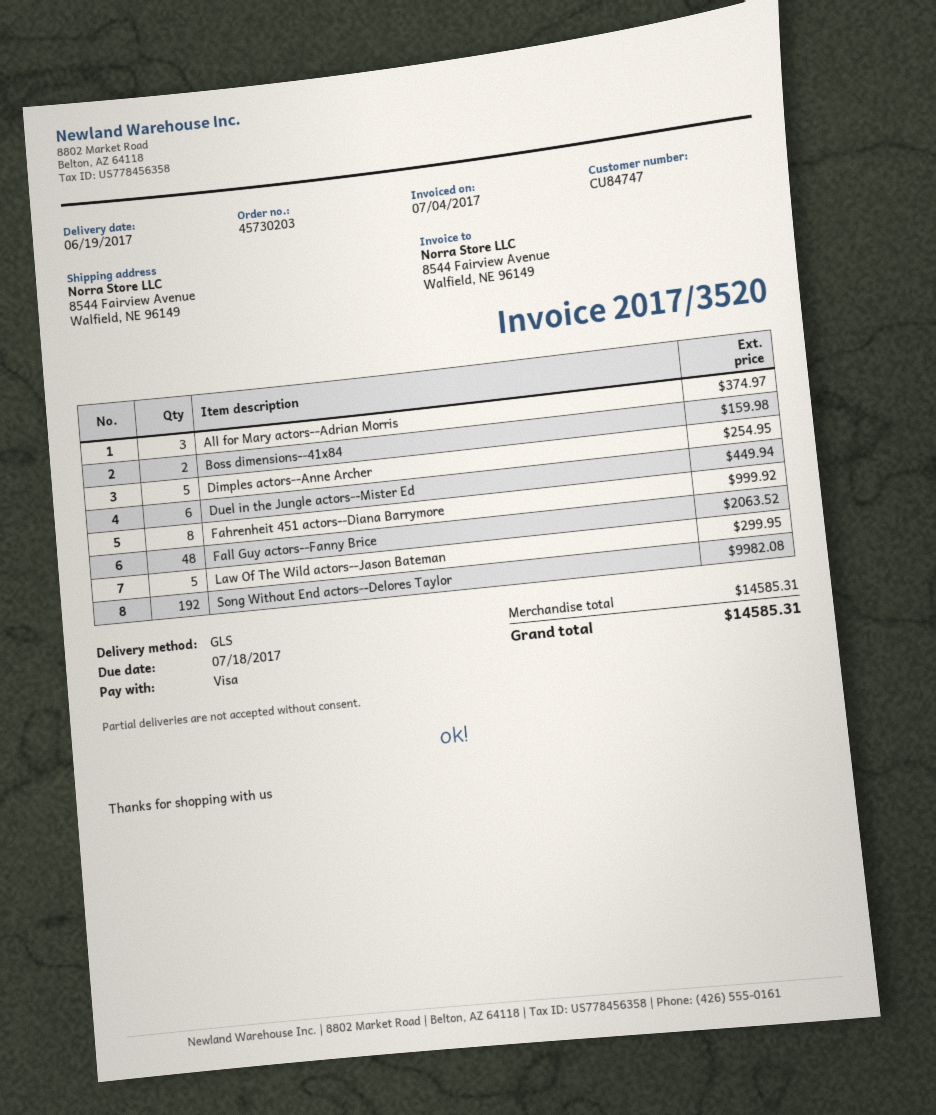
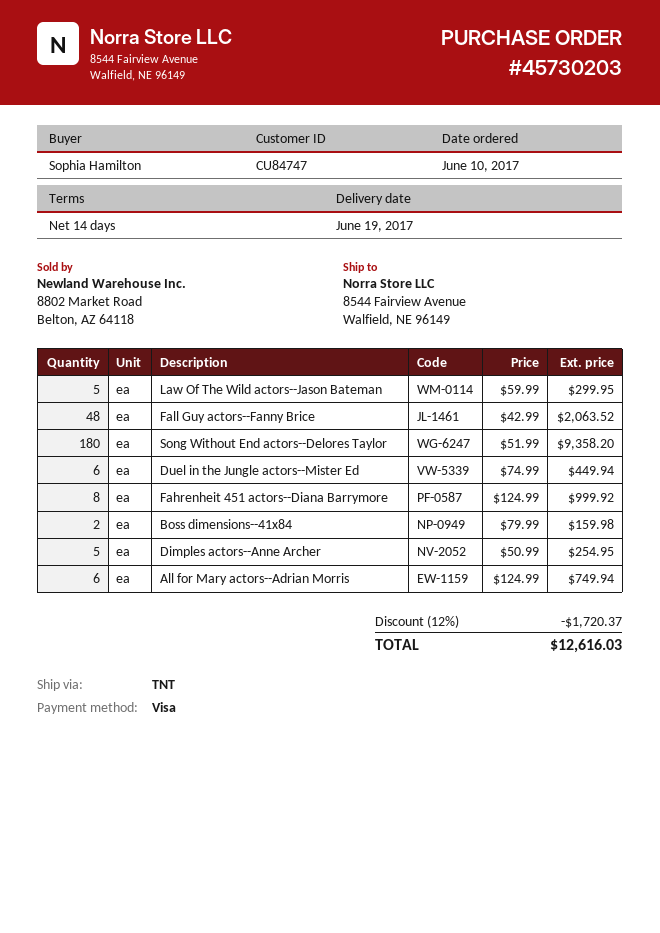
shipping method: GLS -> TNT
All for Mary actors--Adrian Morris: 3 for 374.97 -> 6 for 749.94
Song Without End actors--Delores Taylor: 192 for 9982.08 -> 180 for 9358.20
discount: none -> 12% = 1720.37
total: 14585.31 -> 12616.03

